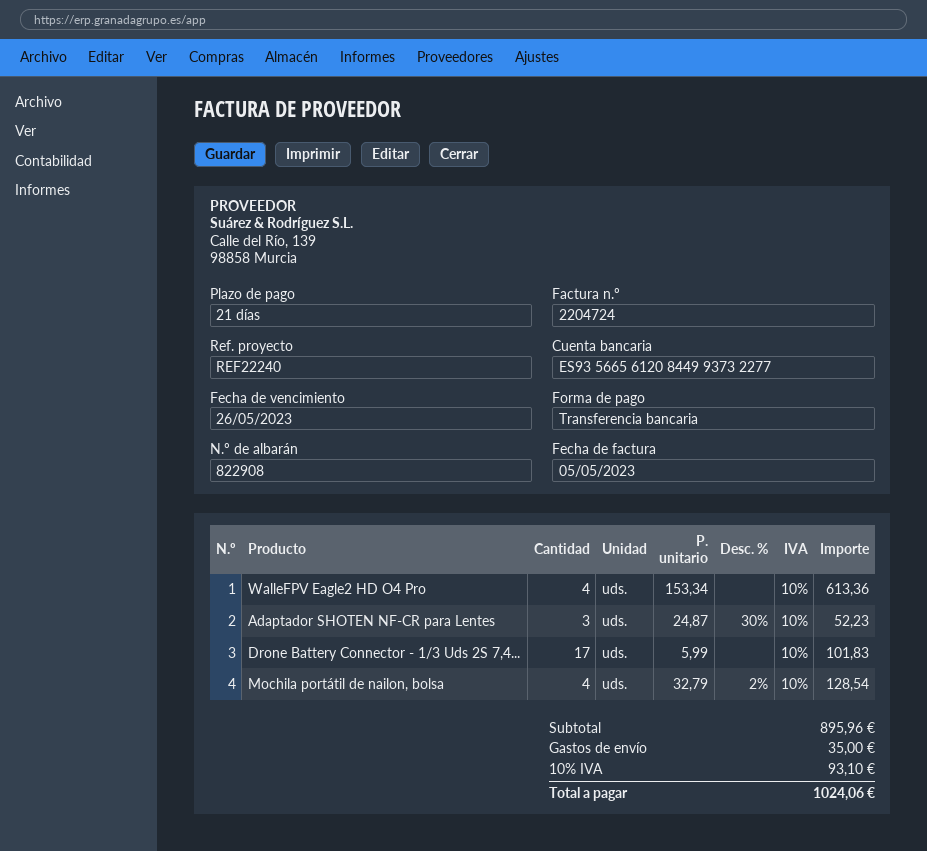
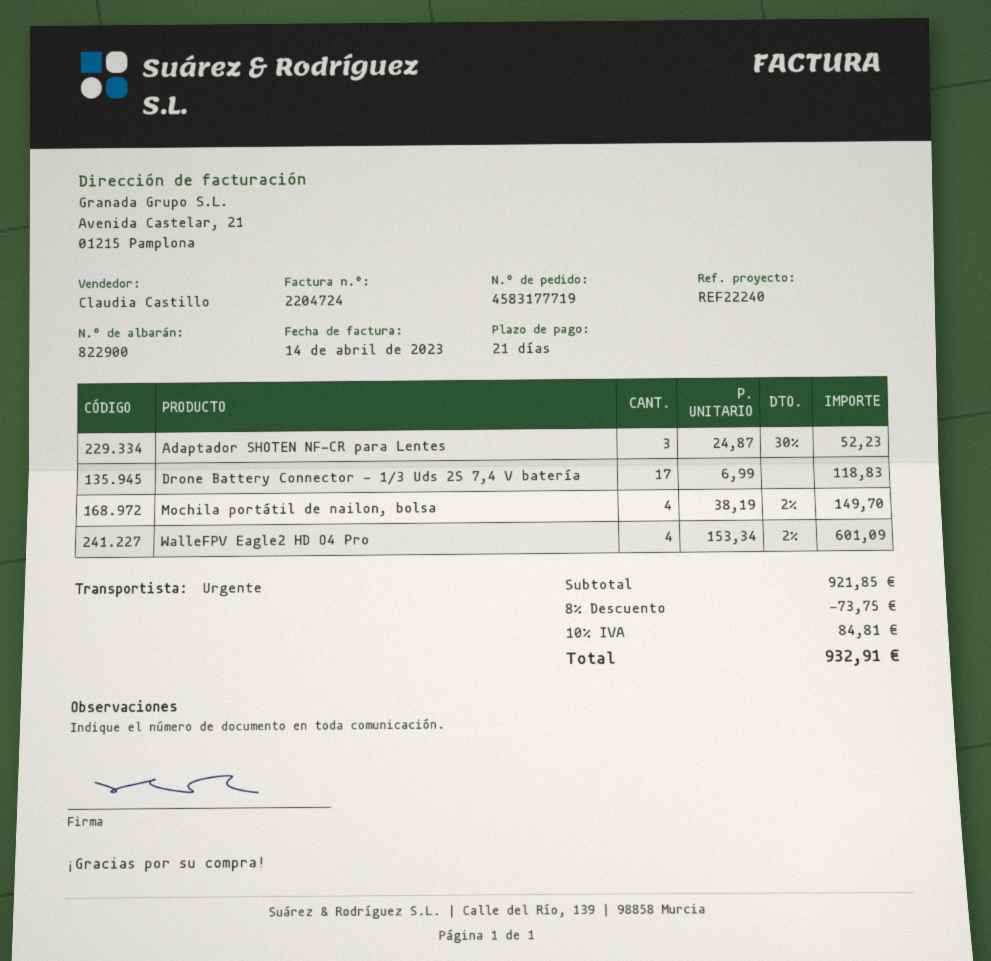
delivery note number: 822908 -> 822900
invoice date: 2023-05-05 -> 2023-04-14
WalleFPV Eagle2 HD O4 Pro: 4 x 153.34 = 613.36 -> 4 x 153.34 - 2% = 601.09
Drone Battery Connector - 1/3 Uds 2S 7,4...: 17 x 5.99 = 101.83 -> 17 x 6.99 = 118.83
Mochila portátil de nailon, bolsa: 4 x 32.79 - 2% = 128.54 -> 4 x 38.19 - 2% = 149.70
subtotal: 895.96 -> 921.85
discount: none -> 8% = 73.75
shipping: 35.00 -> none
tax: 10% = 93.10 -> 10% = 84.81
total: 1024.06 -> 932.91

